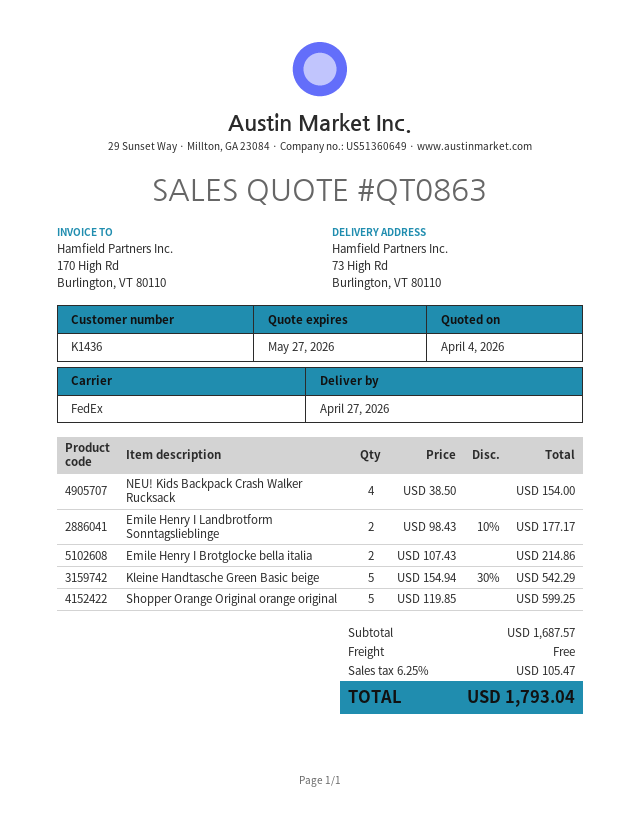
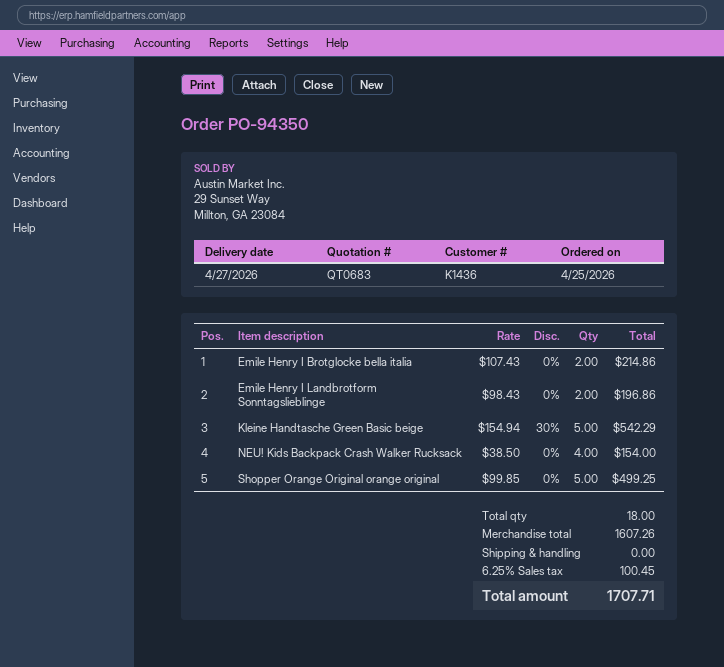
quote number: QT0863 -> QT0683
Emile Henry I Landbrotform Sonntagslieblinge: 2 x 98.43 - 10% = 177.17 -> 2 x 98.43 = 196.86
Shopper Orange Original orange original: 5 x 119.85 = 599.25 -> 5 x 99.85 = 499.25
subtotal: 1687.57 -> 1607.26
tax: 6.25% = 105.47 -> 6.25% = 100.45
total: 1793.04 -> 1707.71

